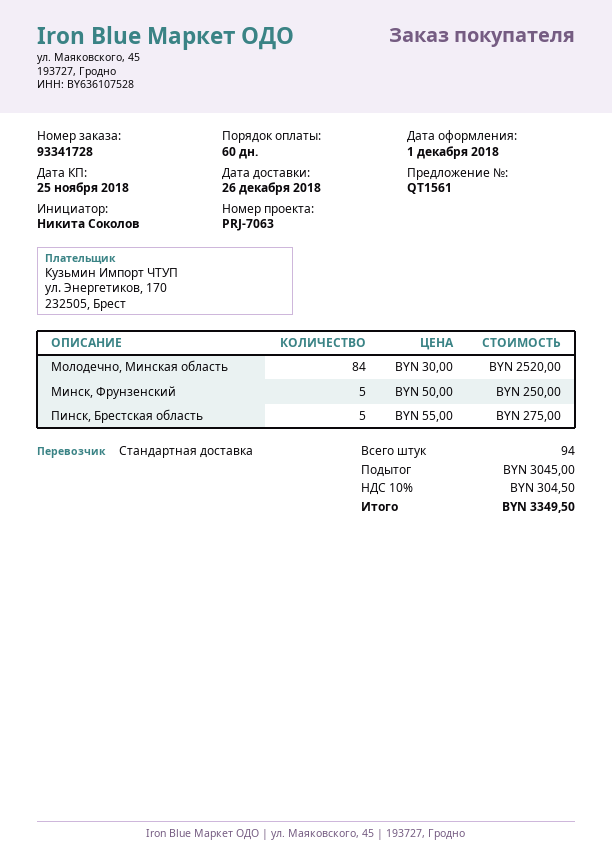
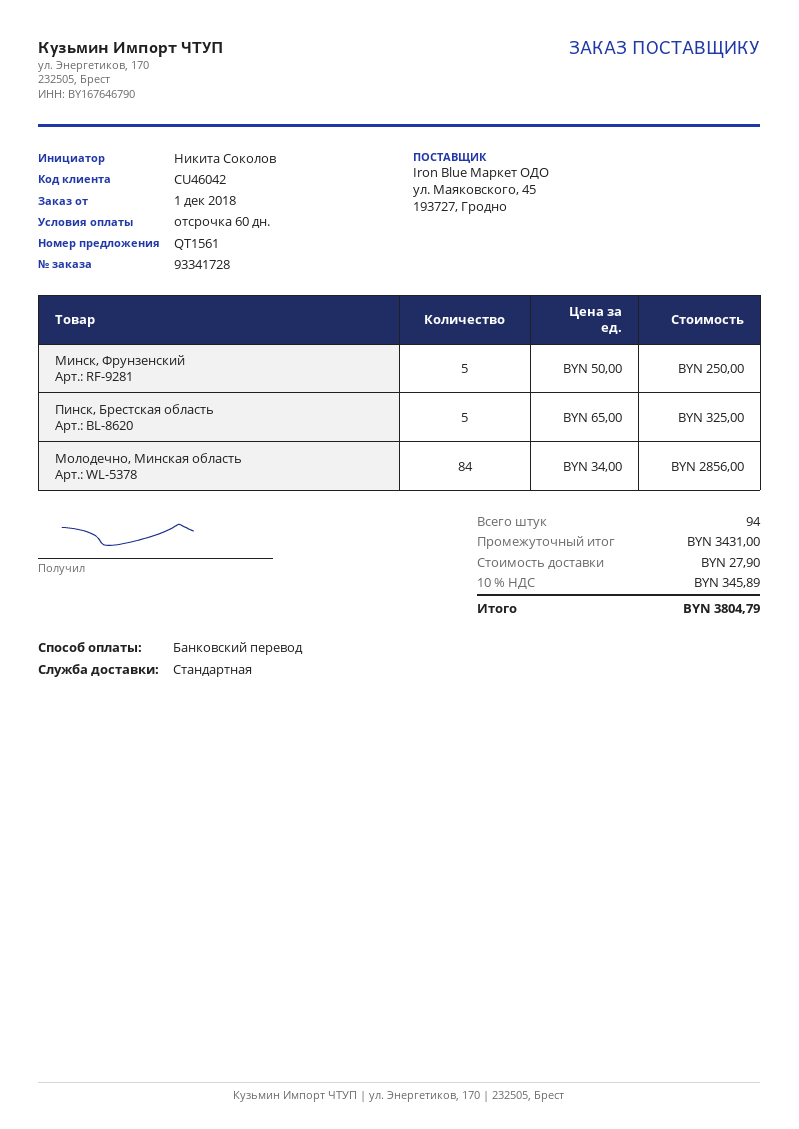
Молодечно, Минская область: 84 x 30.00 = 2520.00 -> 84 x 34.00 = 2856.00
Пинск, Брестская область: 5 x 55.00 = 275.00 -> 5 x 65.00 = 325.00
subtotal: 3045.00 -> 3431.00
shipping: none -> 27.90
tax: 10% = 304.50 -> 10% = 345.89
total: 3349.50 -> 3804.79

